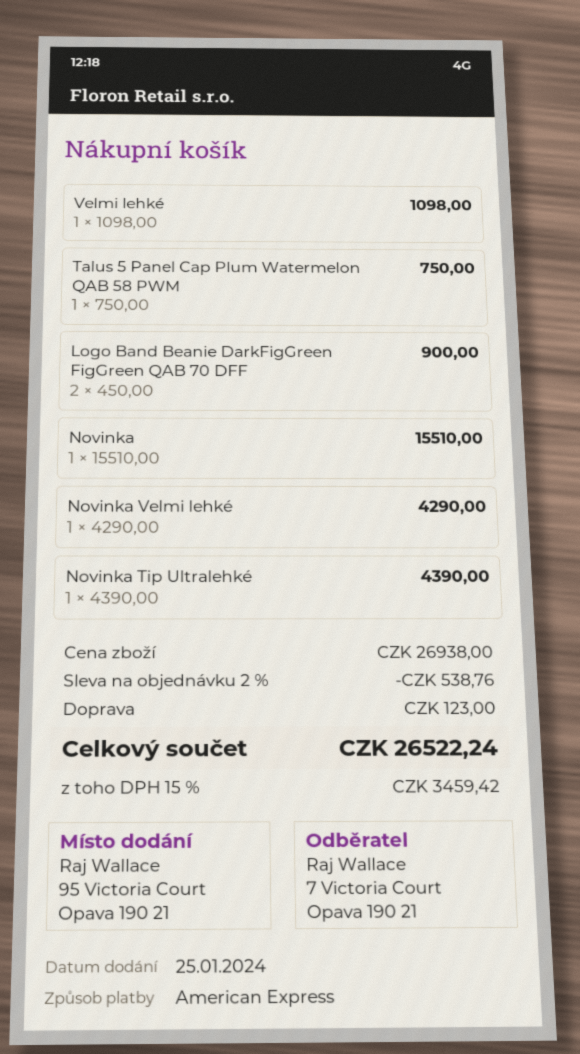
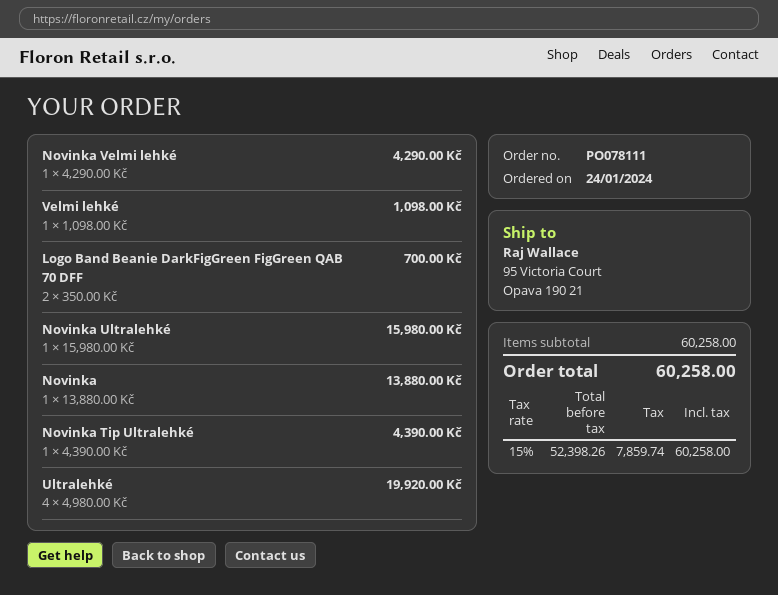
Talus 5 Panel Cap Plum Watermelon QAB 58 PWM: 1 x 750.00 = 750.00 -> none
Logo Band Beanie DarkFigGreen FigGreen QAB 70 DFF: 2 x 450.00 = 900.00 -> 2 x 350.00 = 700.00
Novinka: 1 x 15510.00 = 15510.00 -> 1 x 13880.00 = 13880.00
Novinka Ultralehké: none -> 1 x 15980.00 = 15980.00
Ultralehké: none -> 4 x 4980.00 = 19920.00
subtotal: 26938.00 -> 60258.00
discount: 2% = 538.76 -> none
shipping: 123.00 -> none
tax: 15% = 3459.42 -> 15% = 7859.74
total: 26522.24 -> 60258.00

